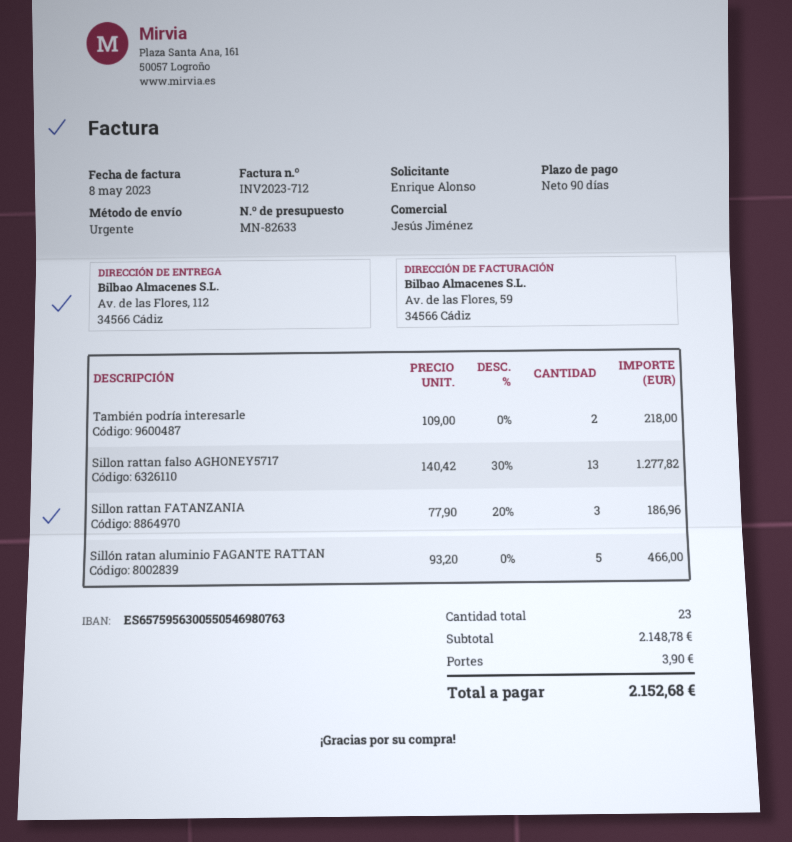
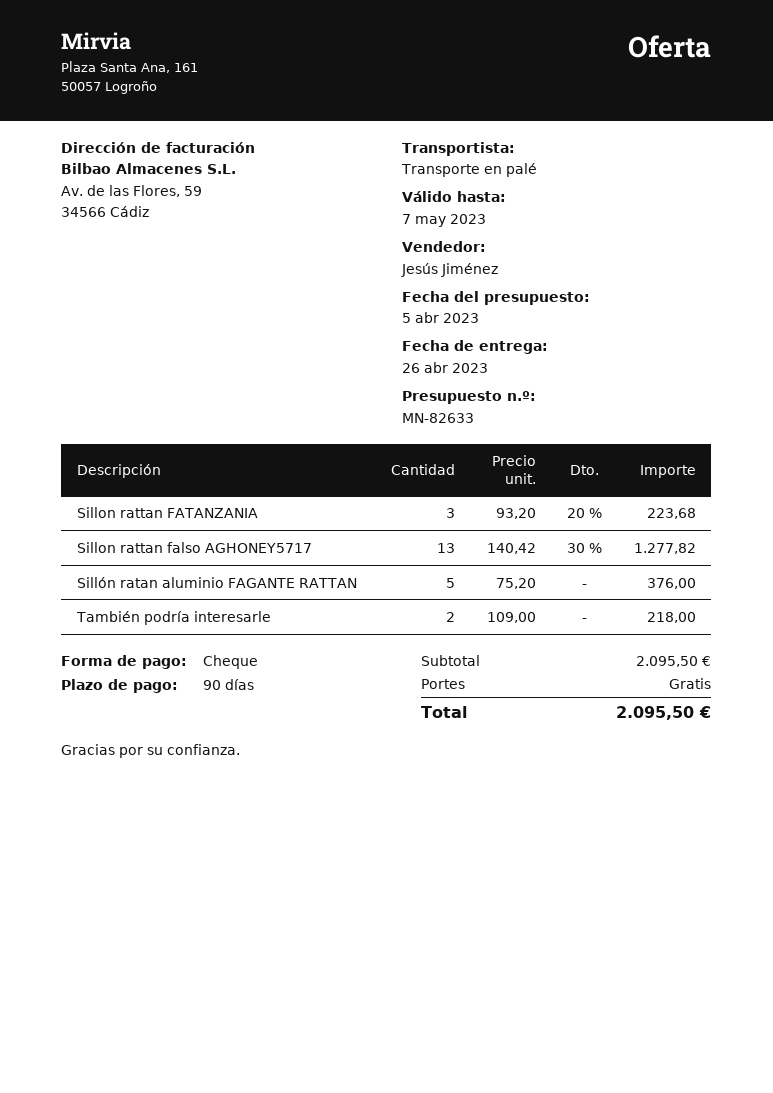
shipping method: express -> pallet freight
Sillon rattan FATANZANIA: 3 x 77.90 - 20% = 186.96 -> 3 x 93.20 - 20% = 223.68
Sillón ratan aluminio FAGANTE RATTAN: 5 x 93.20 = 466.00 -> 5 x 75.20 = 376.00
subtotal: 2148.78 -> 2095.50
shipping: 3.90 -> 0.00
total: 2152.68 -> 2095.50

